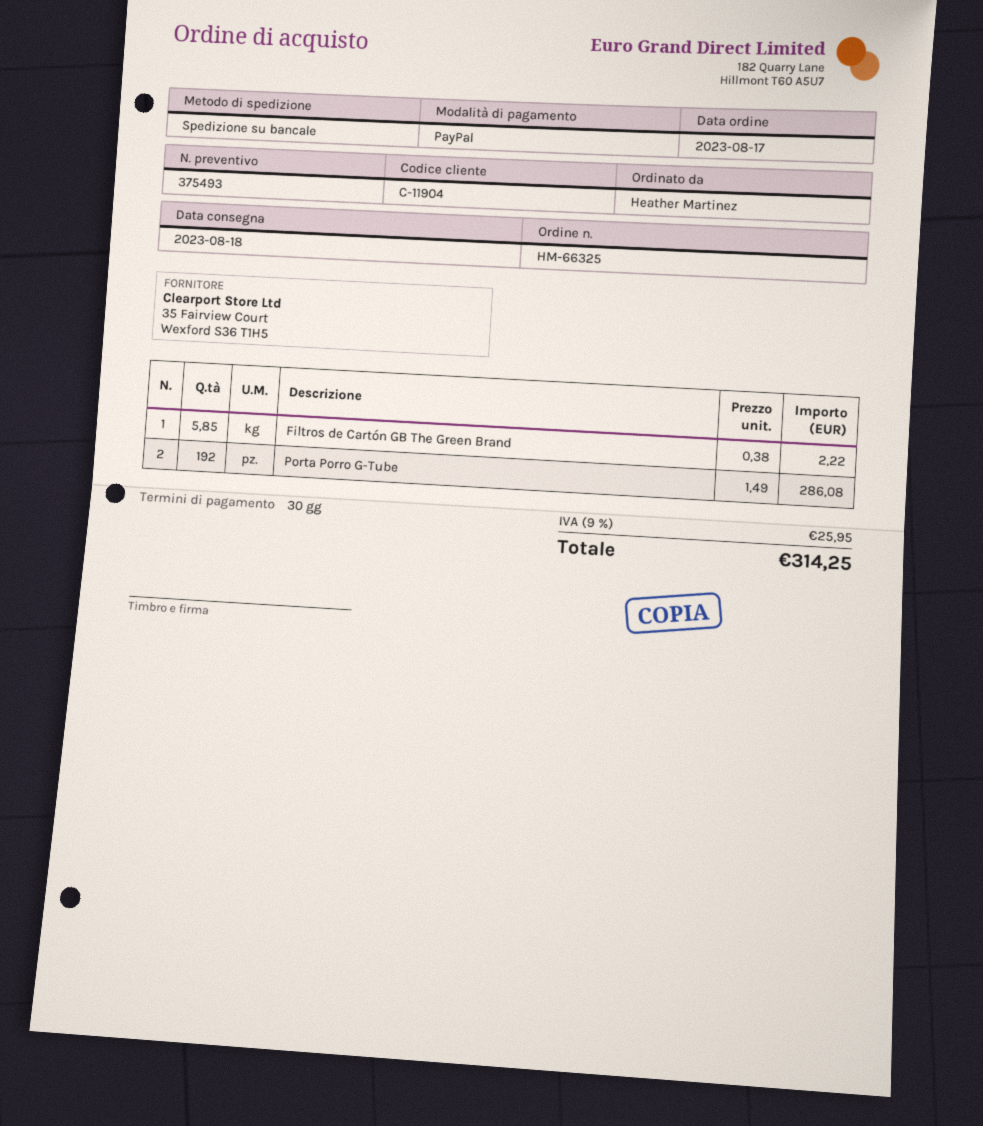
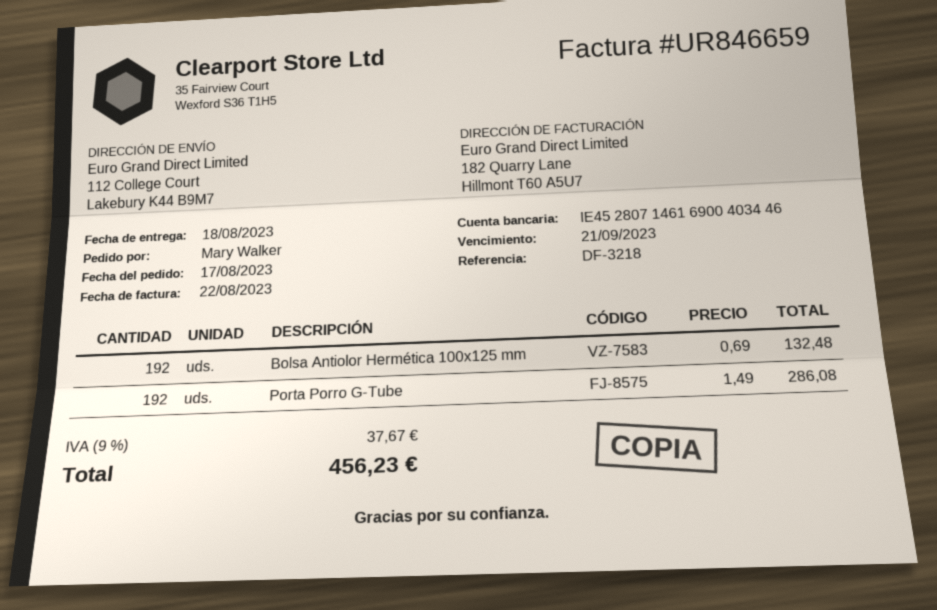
ordered by: Heather Martinez -> Mary Walker
Filtros de Cartón GB The Green Brand: 5.85 x 0.38 = 2.22 -> none
Bolsa Antiolor Hermética 100x125 mm: none -> 192 x 0.69 = 132.48
tax: 9% = 25.95 -> 9% = 37.67
total: 314.25 -> 456.23

